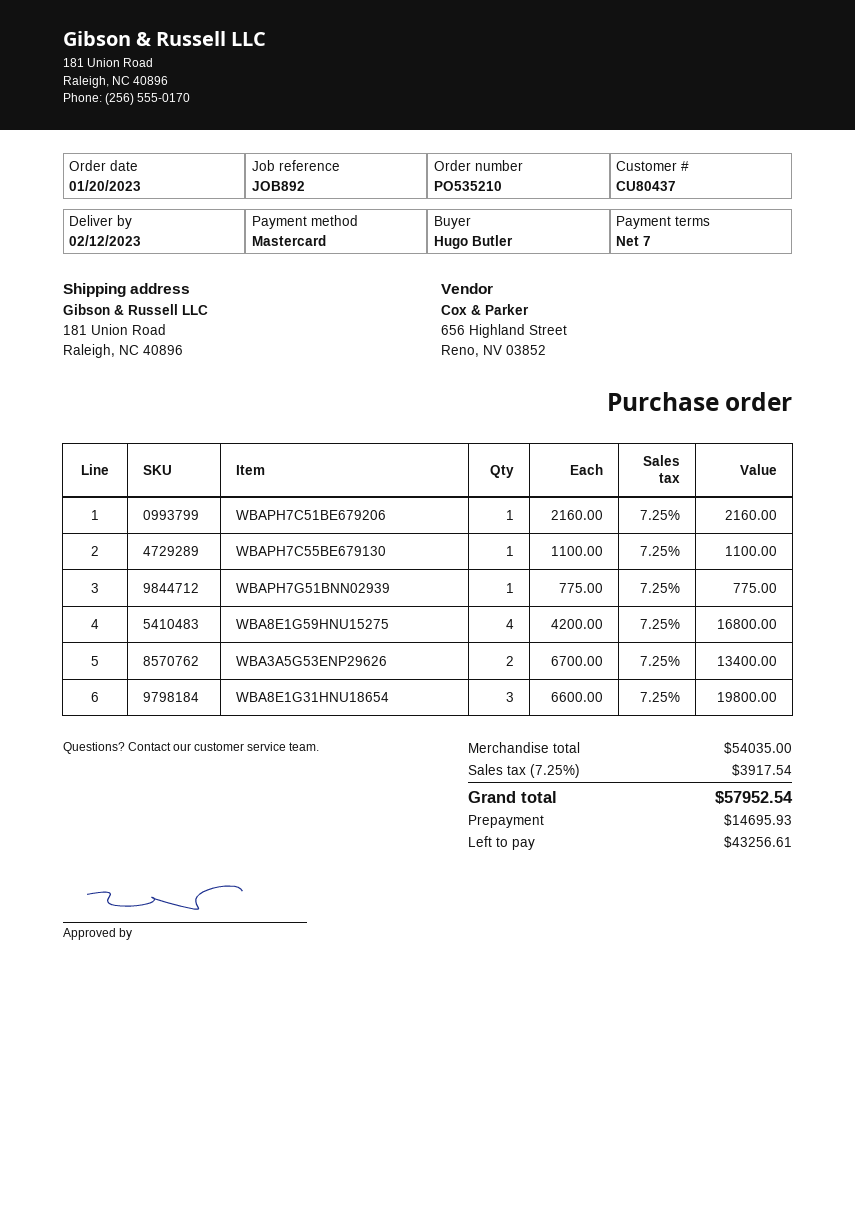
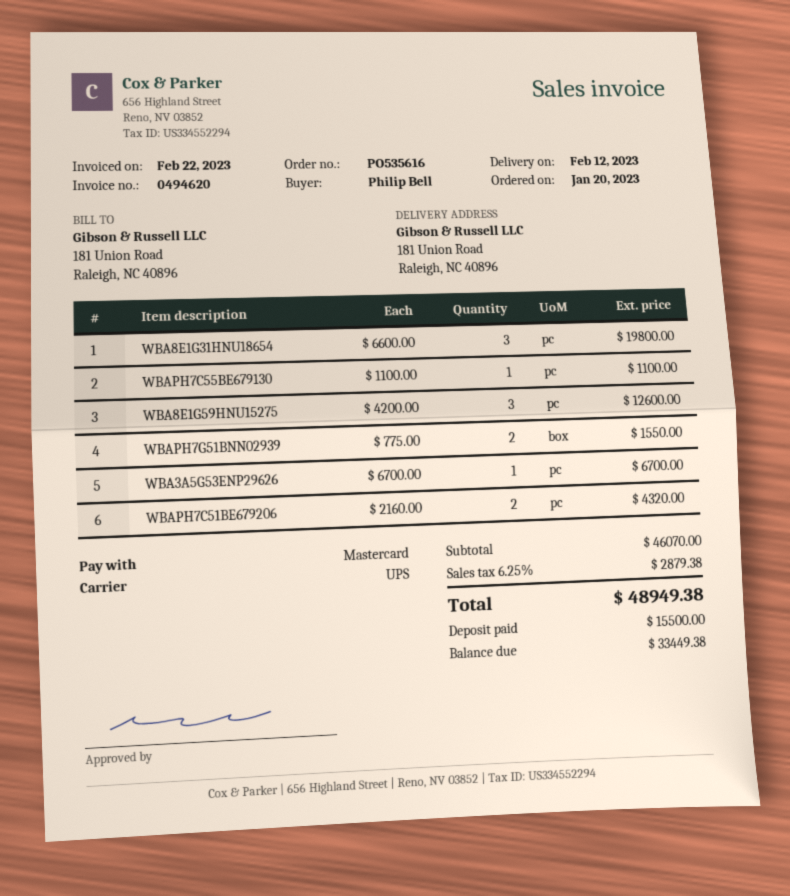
order number: PO535210 -> PO535616
ordered by: Hugo Butler -> Philip Bell
WBAPH7C51BE679206: 1 x 2160.00 = 2160.00 -> 2 x 2160.00 = 4320.00
WBAPH7G51BNN02939: 1 x 775.00 = 775.00 -> 2 x 775.00 = 1550.00
WBA8E1G59HNU15275: 4 x 4200.00 = 16800.00 -> 3 x 4200.00 = 12600.00
WBA3A5G53ENP29626: 2 x 6700.00 = 13400.00 -> 1 x 6700.00 = 6700.00
subtotal: 54035.00 -> 46070.00
tax: 7.25% = 3917.54 -> 6.25% = 2879.38
total: 57952.54 -> 48949.38
deposit: 14695.93 -> 15500.00
balance: 43256.61 -> 33449.38

